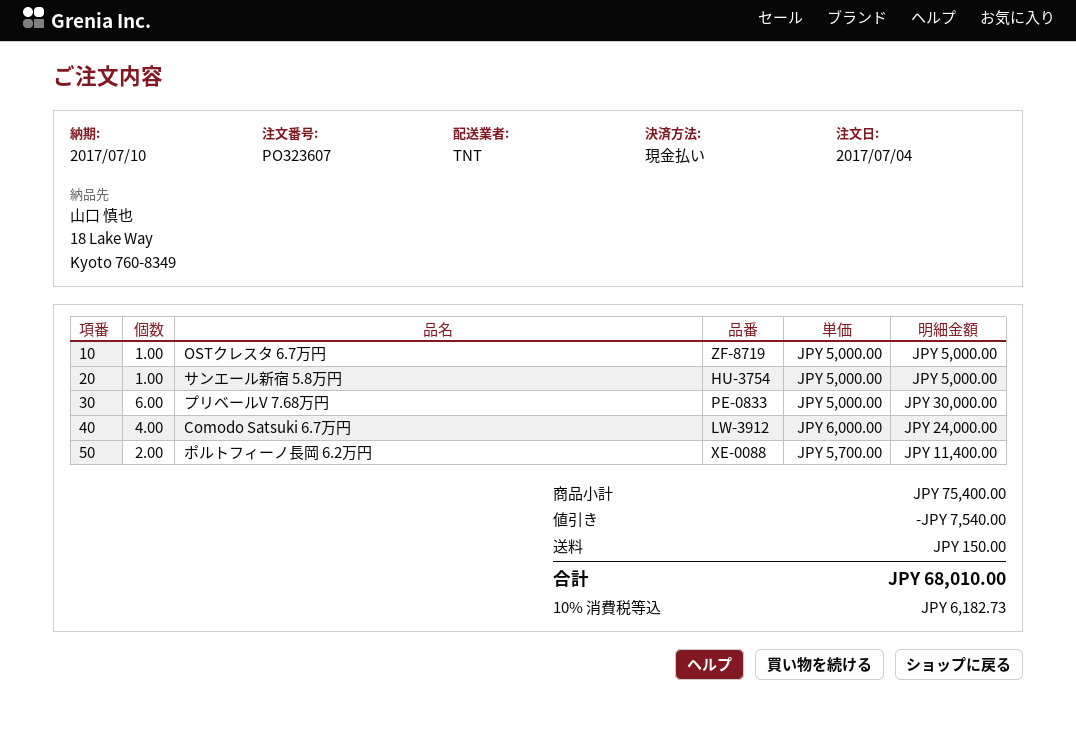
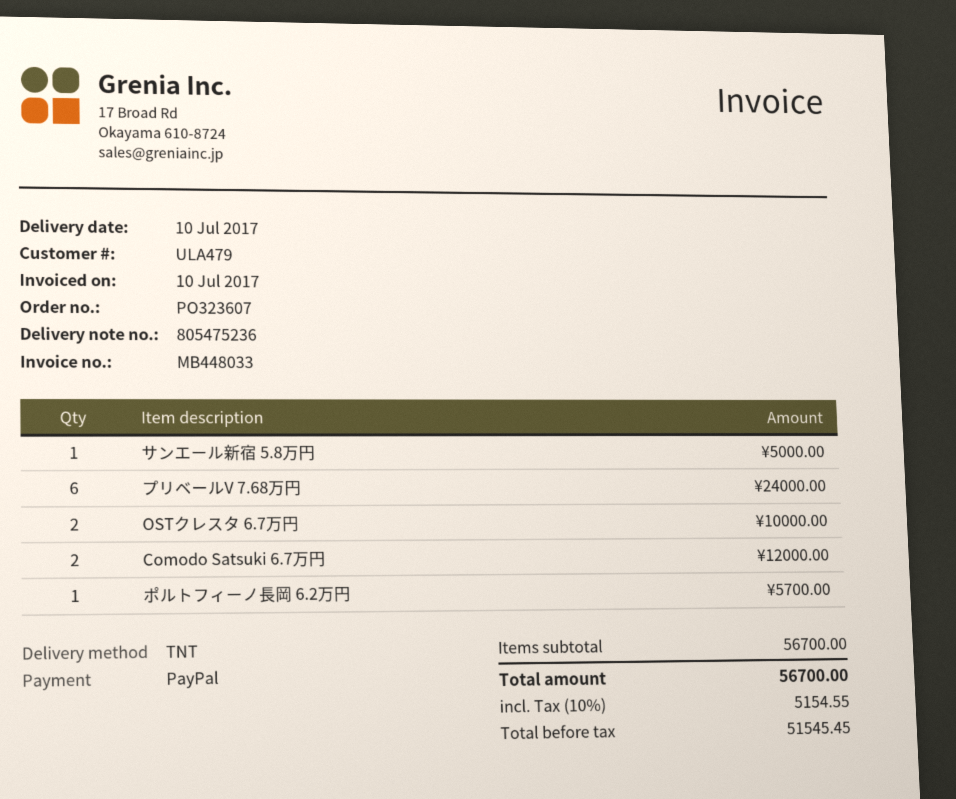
payment method: cash -> PayPal
OSTクレスタ 6.7万円: 1 for 5000.00 -> 2 for 10000.00
プリベールV 7.68万円: 6 for 30000.00 -> 6 for 24000.00
Comodo Satsuki 6.7万円: 4 for 24000.00 -> 2 for 12000.00
ポルトフィーノ長岡 6.2万円: 2 for 11400.00 -> 1 for 5700.00
subtotal: 75400.00 -> 56700.00
discount: 7540.00 -> none
shipping: 150.00 -> none
tax: 10% = 6182.73 -> 10% = 5154.55
total: 68010.00 -> 56700.00

